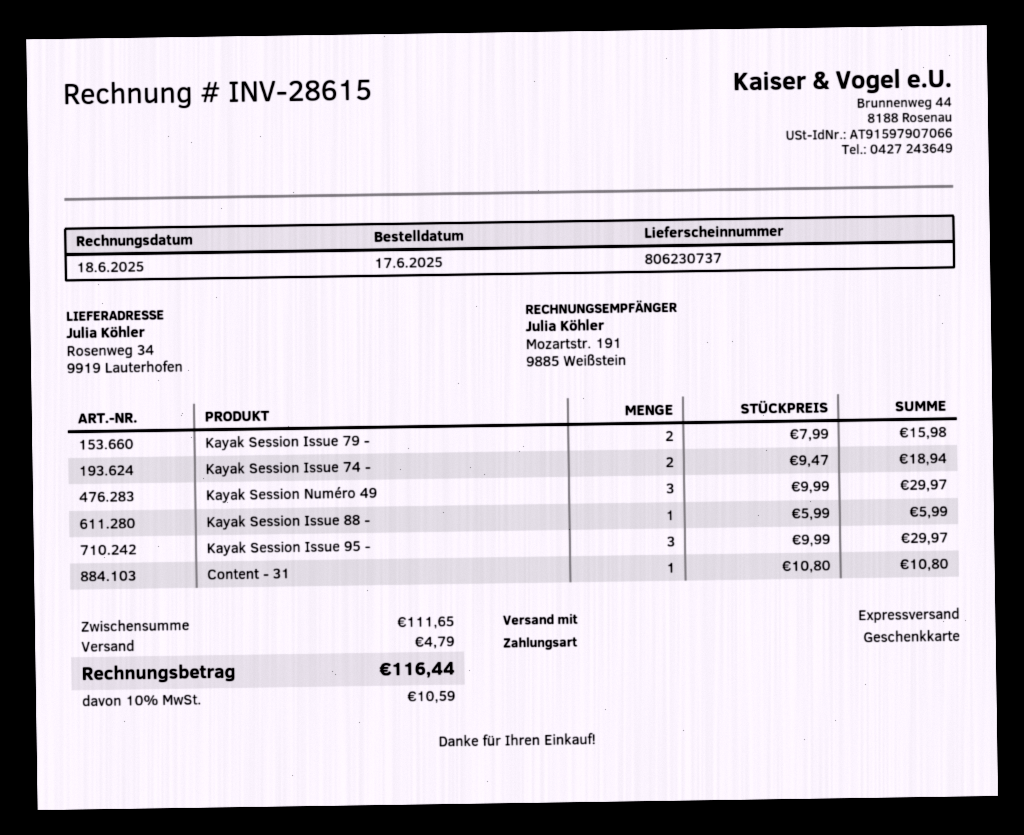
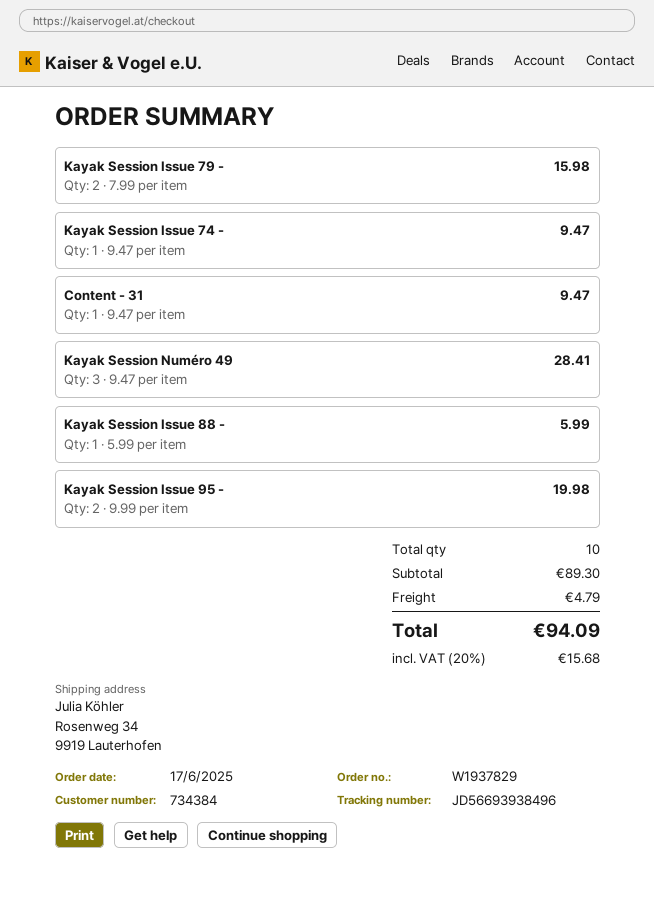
Kayak Session Issue 74 -: 2 x 9.47 = 18.94 -> 1 x 9.47 = 9.47
Kayak Session Numéro 49: 3 x 9.99 = 29.97 -> 3 x 9.47 = 28.41
Kayak Session Issue 95 -: 3 x 9.99 = 29.97 -> 2 x 9.99 = 19.98
Content - 31: 1 x 10.80 = 10.80 -> 1 x 9.47 = 9.47
subtotal: 111.65 -> 89.30
tax: 10% = 10.59 -> 20% = 15.68
total: 116.44 -> 94.09

